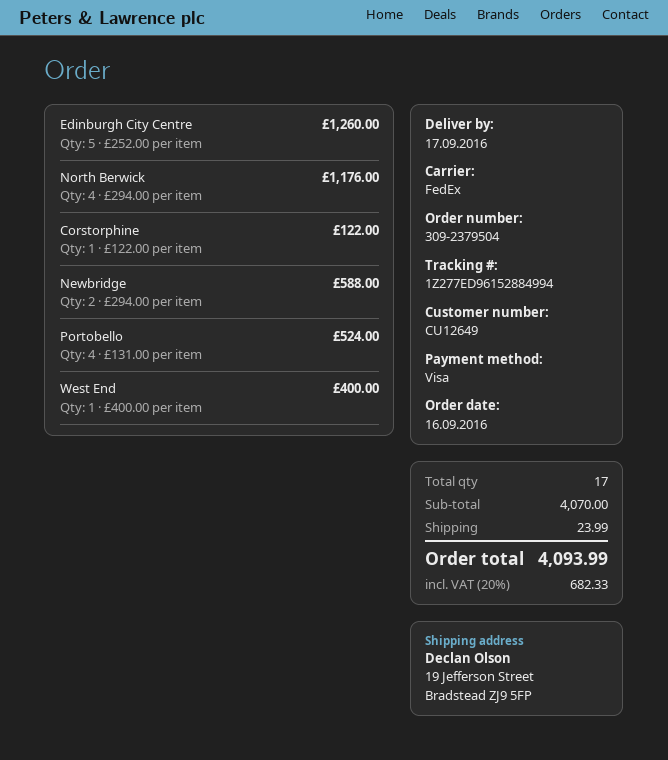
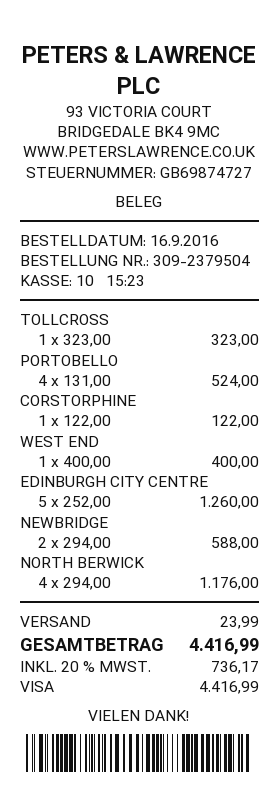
TOLLCROSS: none -> 1 x 323.00 = 323.00
tax: 20% = 682.33 -> 20% = 736.17
total: 4093.99 -> 4416.99

